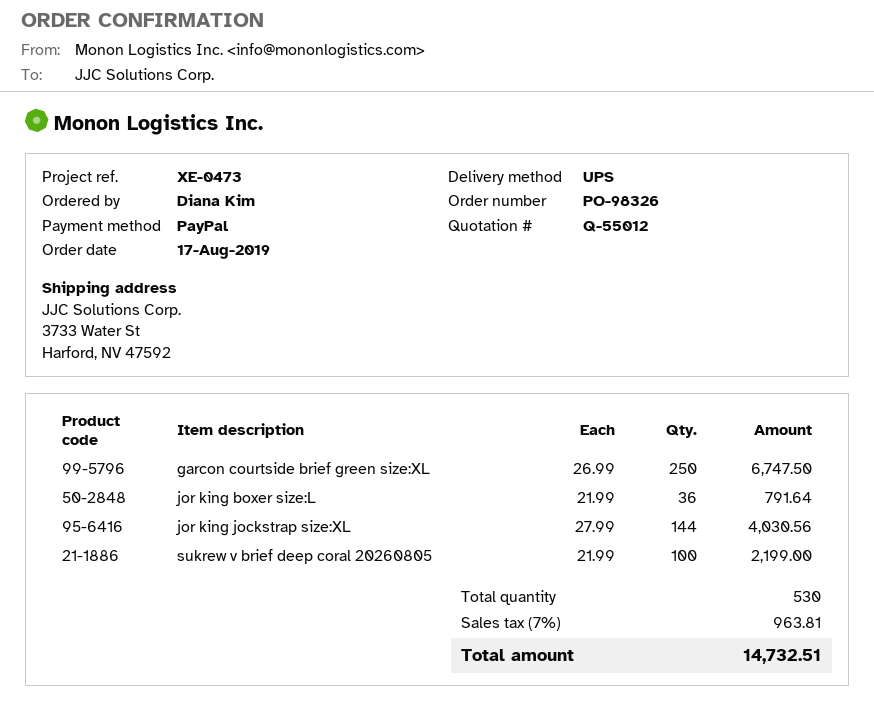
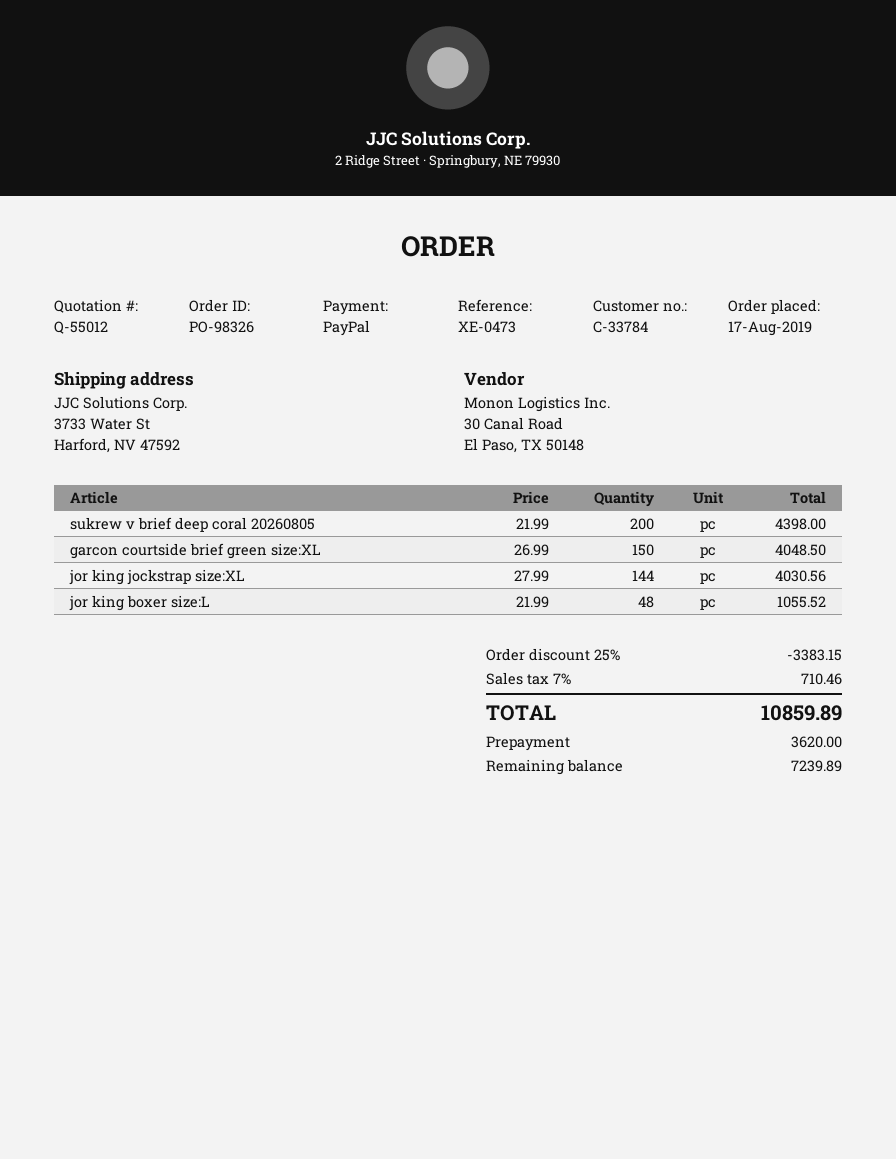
garcon courtside brief green size:XL: 250 x 26.99 = 6747.50 -> 150 x 26.99 = 4048.50
jor king boxer size:L: 36 x 21.99 = 791.64 -> 48 x 21.99 = 1055.52
sukrew v brief deep coral 20260805: 100 x 21.99 = 2199.00 -> 200 x 21.99 = 4398.00
discount: none -> 25% = 3383.15
tax: 7% = 963.81 -> 7% = 710.46
total: 14732.51 -> 10859.89

